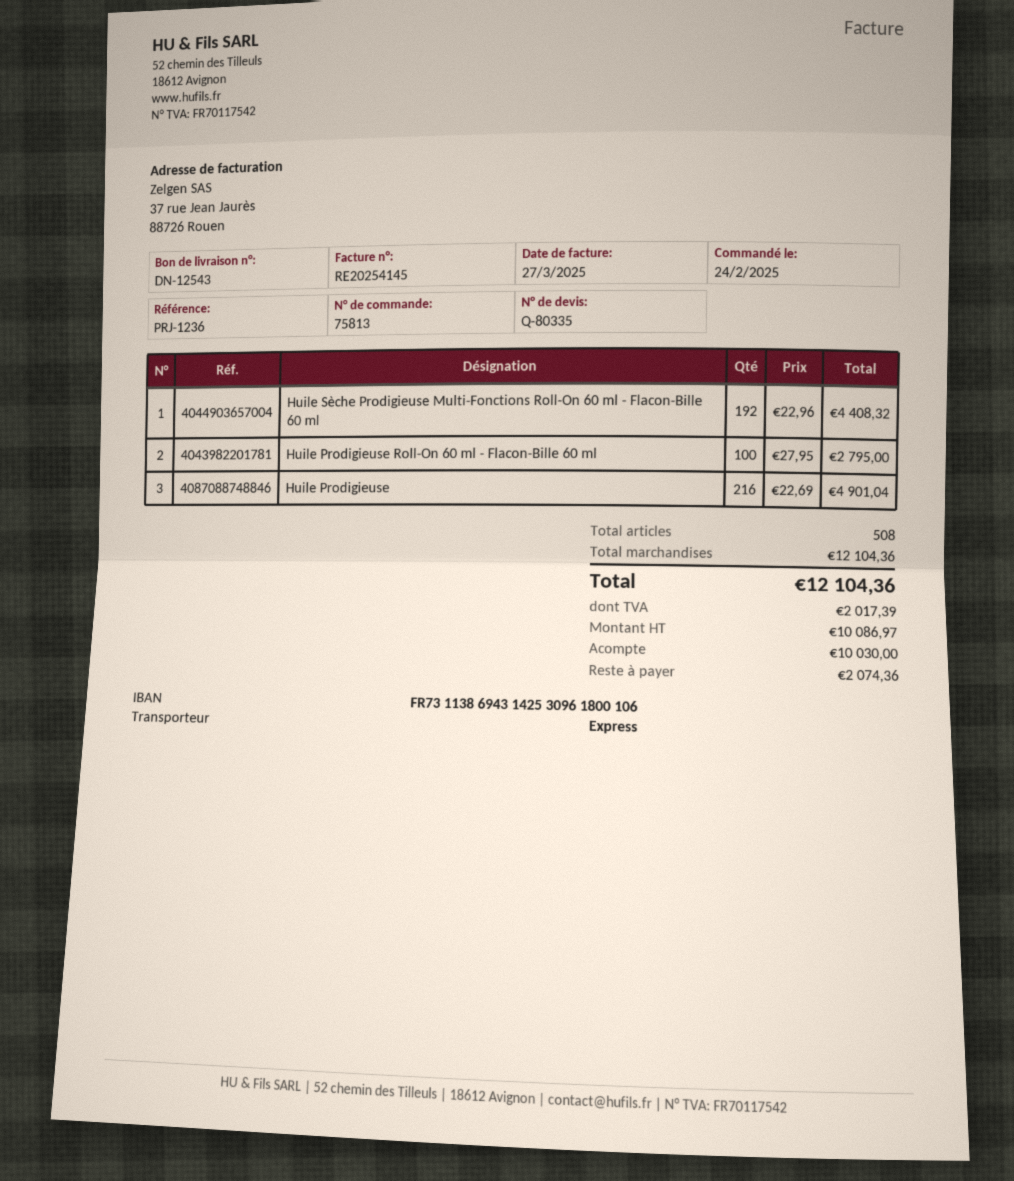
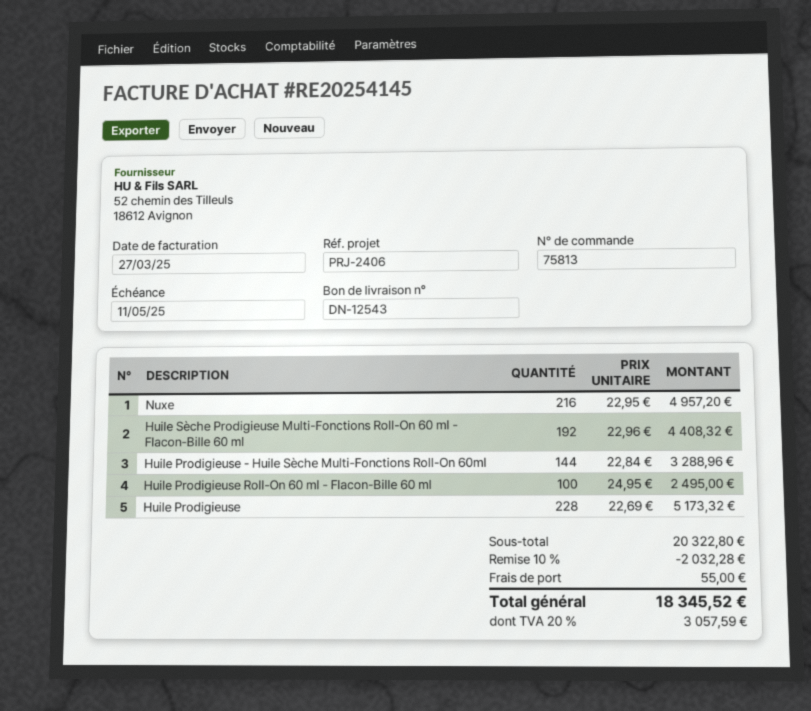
reference: PRJ-1236 -> PRJ-2406
Huile Prodigieuse Roll-On 60 ml - Flacon-Bille 60 ml: 100 x 27.95 = 2795.00 -> 100 x 24.95 = 2495.00
Huile Prodigieuse: 216 x 22.69 = 4901.04 -> 228 x 22.69 = 5173.32
Nuxe: none -> 216 x 22.95 = 4957.20
Huile Prodigieuse - Huile Sèche Multi-Fonctions Roll-On 60ml: none -> 144 x 22.84 = 3288.96
subtotal: 12104.36 -> 20322.80
discount: none -> 10% = 2032.28
shipping: none -> 55.00
tax: 2017.39 -> 3057.59
total: 12104.36 -> 18345.52

